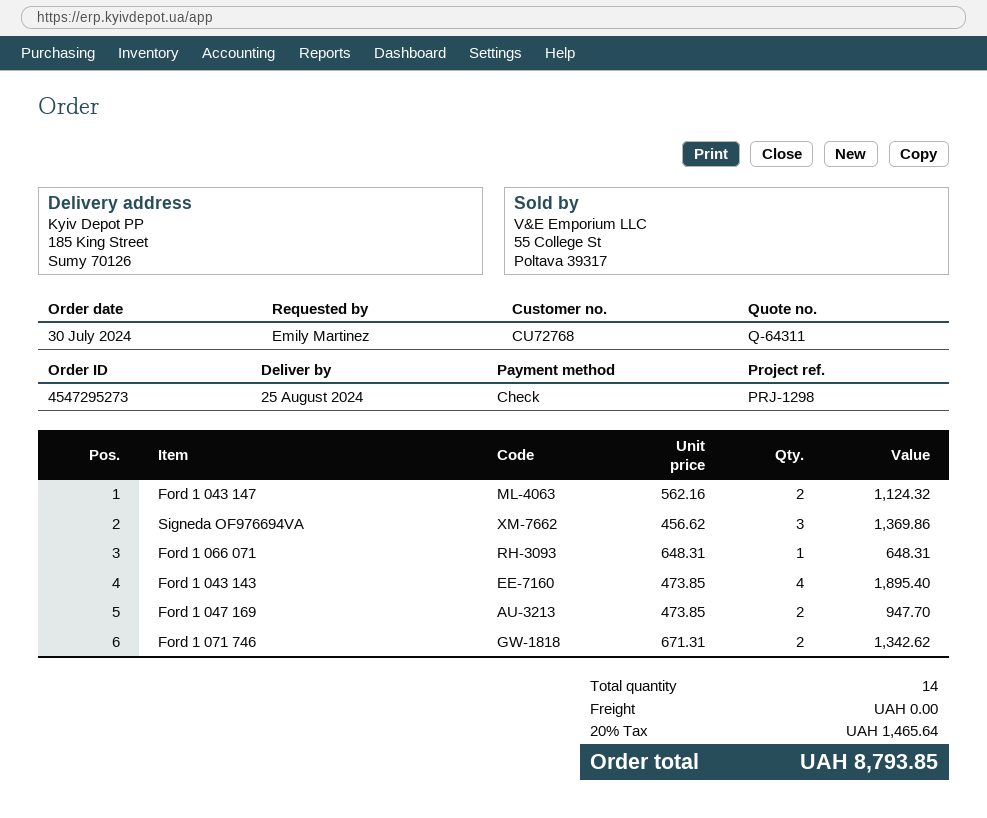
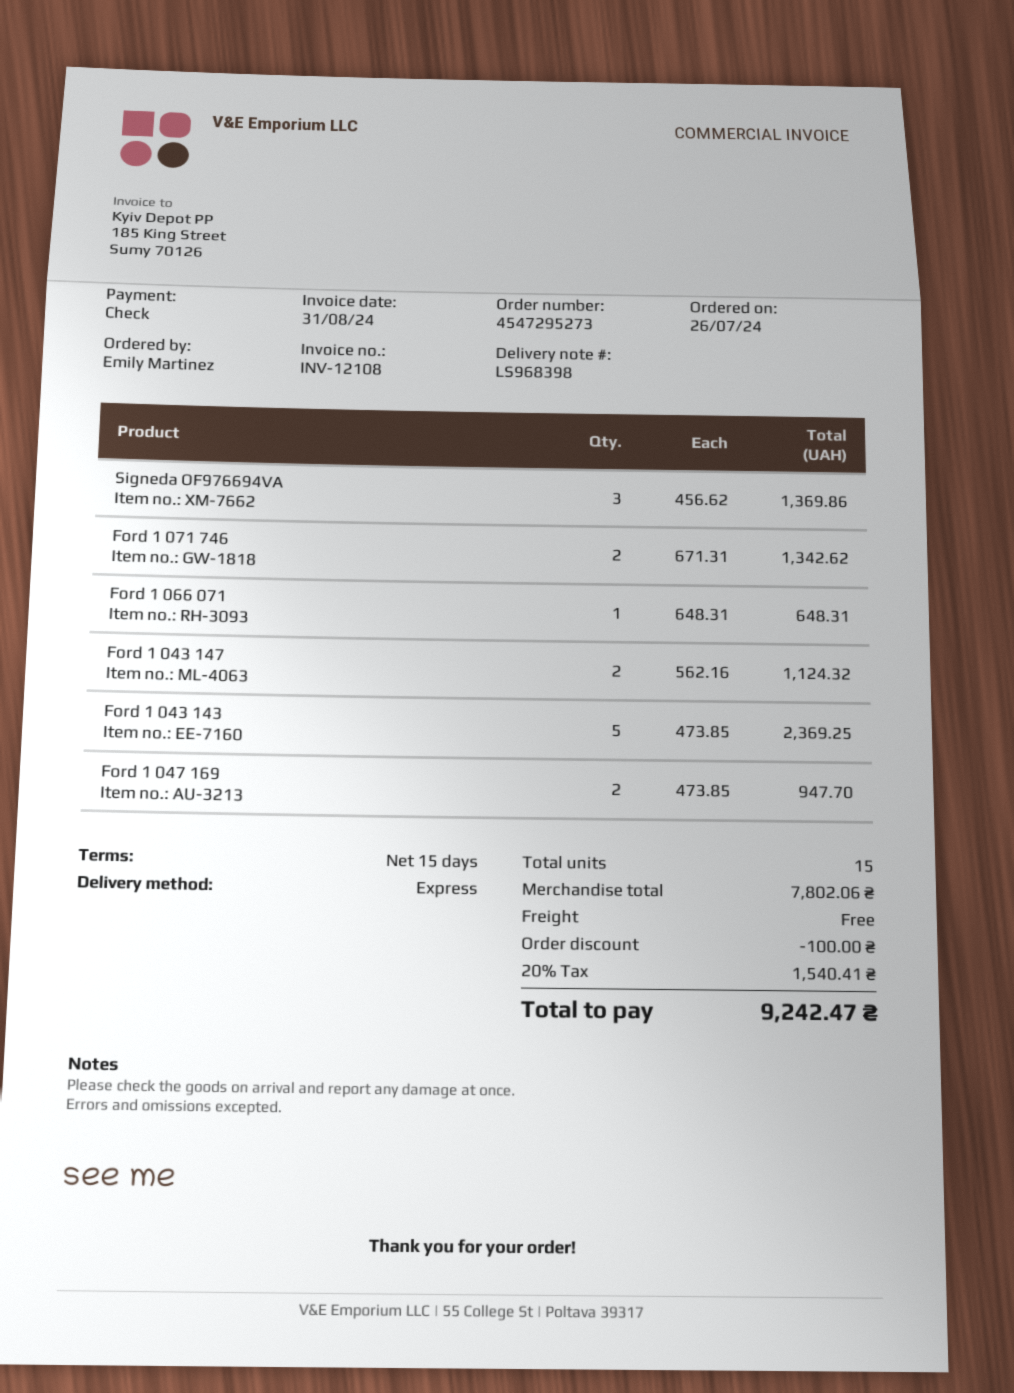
order date: 2024-07-30 -> 2024-07-26
Ford 1 043 143: 4 x 473.85 = 1895.40 -> 5 x 473.85 = 2369.25
total quantity: 14 -> 15
discount: none -> 100.00
tax: 20% = 1465.64 -> 20% = 1540.41
total: 8793.85 -> 9242.47

